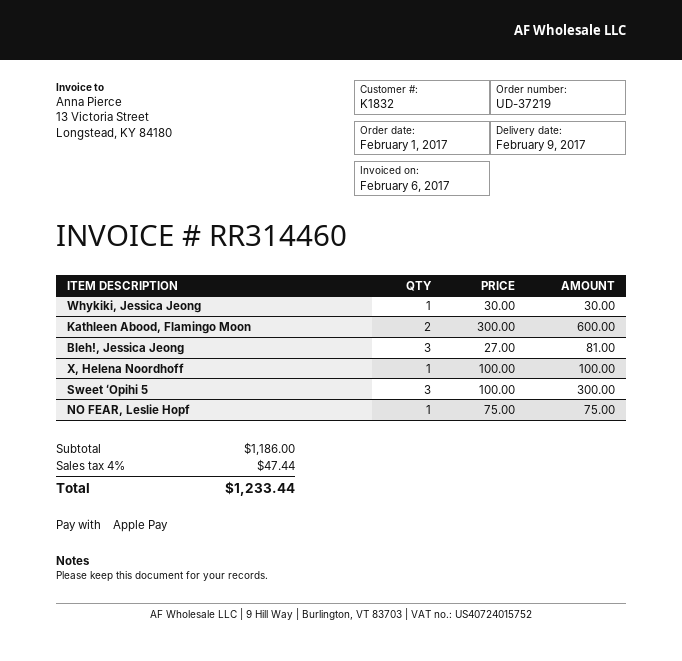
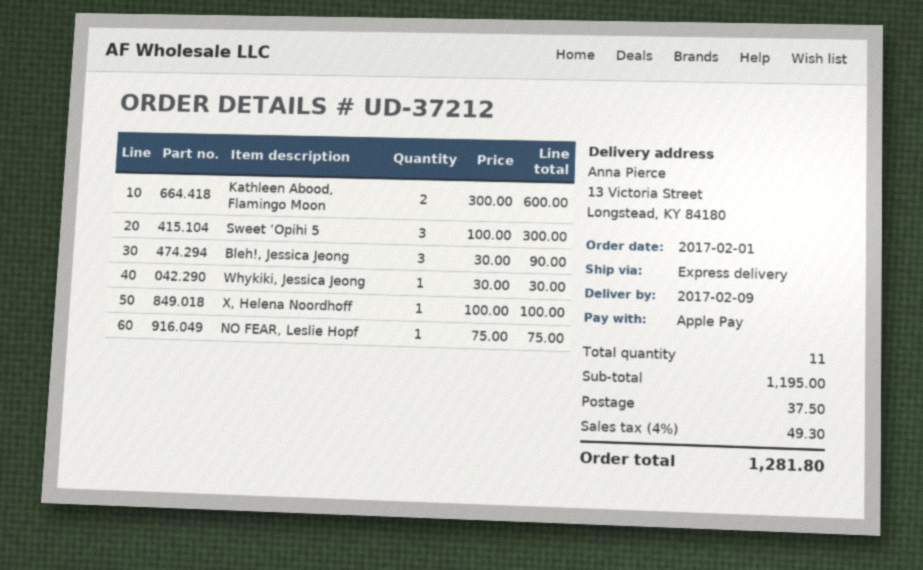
order number: UD-37219 -> UD-37212
Bleh!, Jessica Jeong: 3 x 27.00 = 81.00 -> 3 x 30.00 = 90.00
subtotal: 1186.00 -> 1195.00
shipping: none -> 37.50
tax: 4% = 47.44 -> 4% = 49.30
total: 1233.44 -> 1281.80

